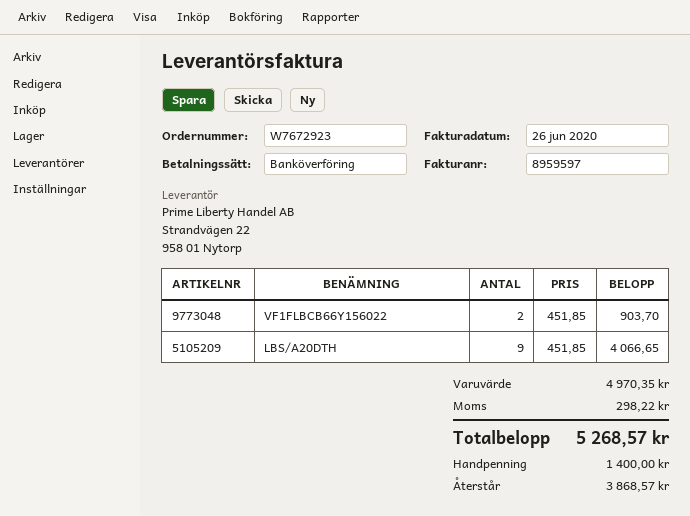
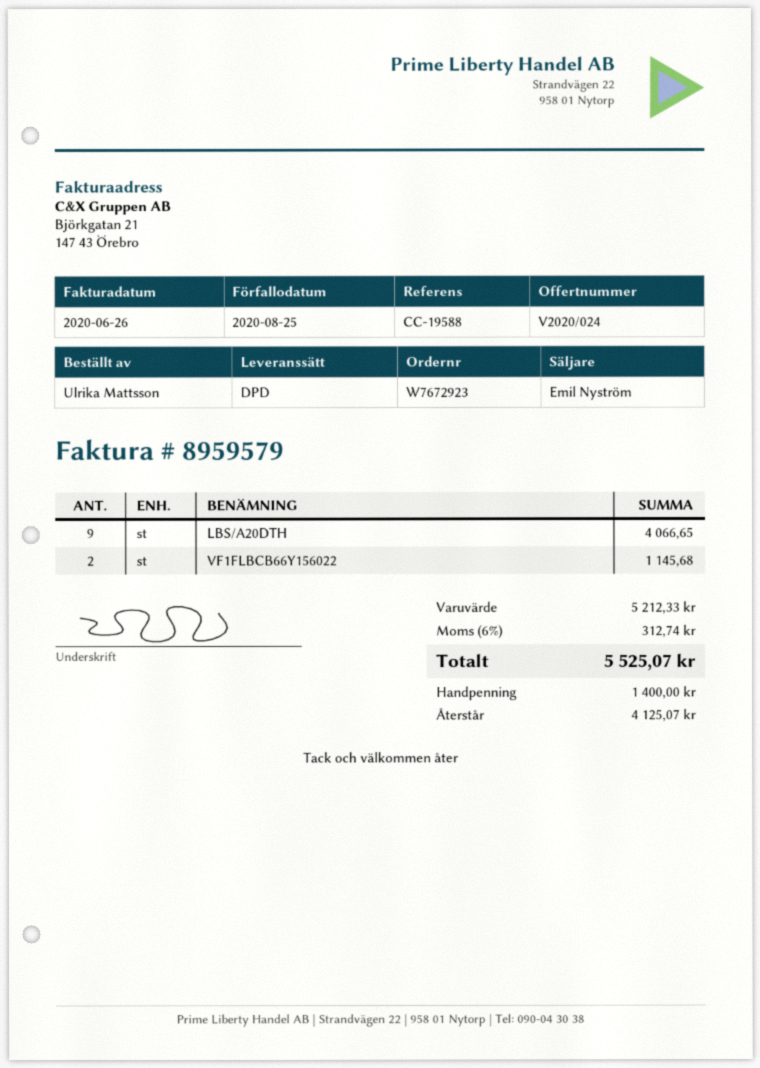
invoice number: 8959597 -> 8959579
VF1FLBCB66Y156022: 2 for 903.70 -> 2 for 1145.68
subtotal: 4970.35 -> 5212.33
tax: 298.22 -> 312.74
total: 5268.57 -> 5525.07
balance: 3868.57 -> 4125.07

